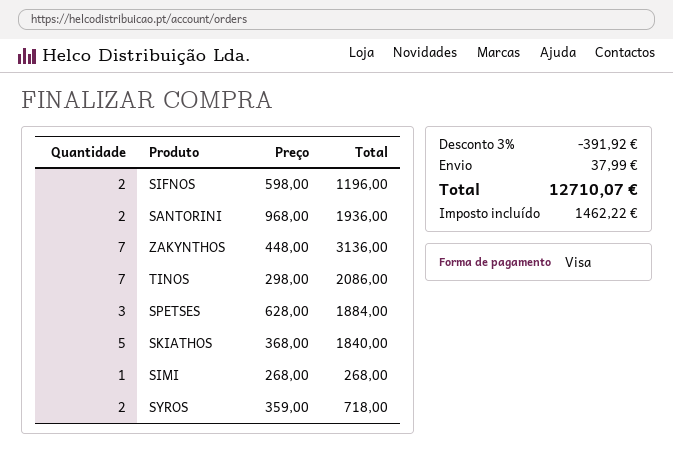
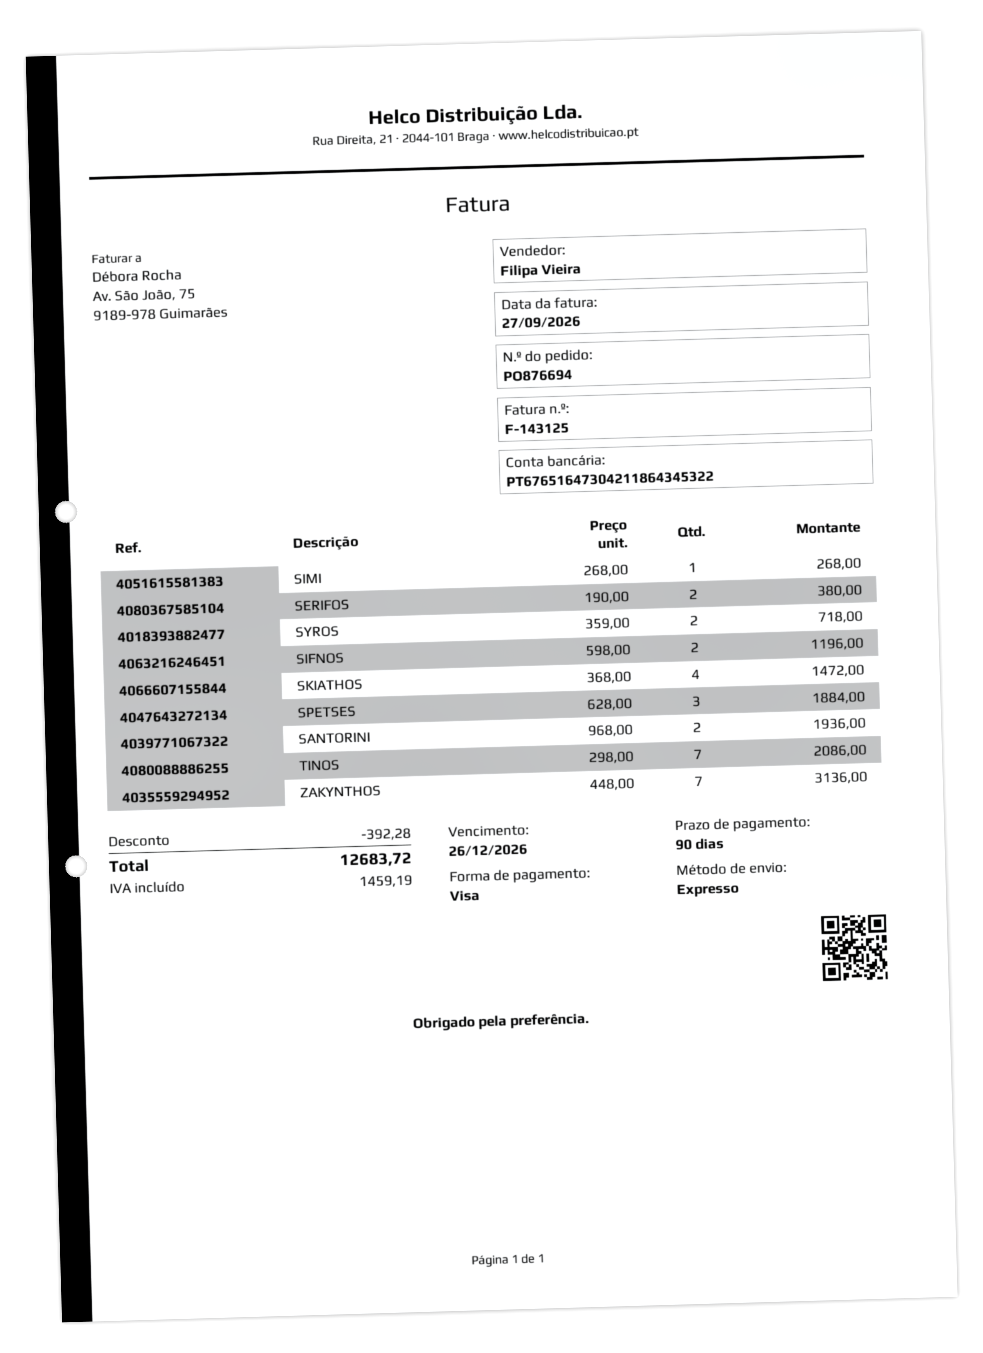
SKIATHOS: 5 x 368.00 = 1840.00 -> 4 x 368.00 = 1472.00
SERIFOS: none -> 2 x 190.00 = 380.00
discount: 391.92 -> 392.28
shipping: 37.99 -> none
tax: 1462.22 -> 1459.19
total: 12710.07 -> 12683.72

